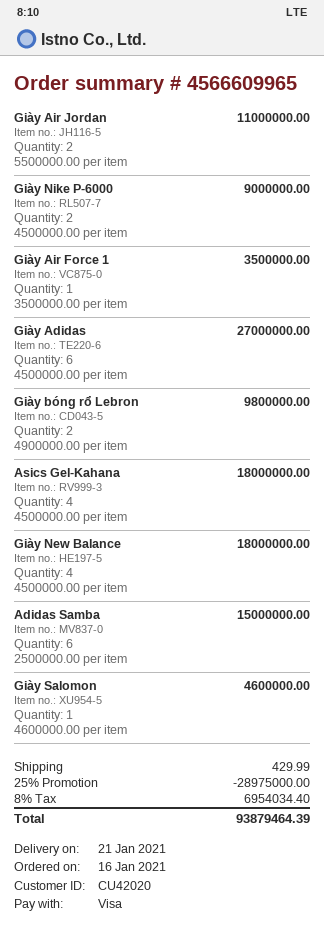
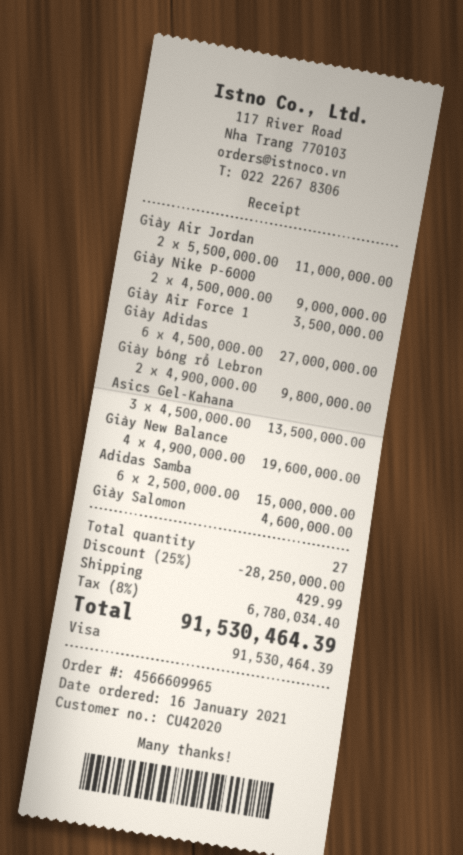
Asics Gel-Kahana: 4 x 4500000.00 = 18000000.00 -> 3 x 4500000.00 = 13500000.00
Giày New Balance: 4 x 4500000.00 = 18000000.00 -> 4 x 4900000.00 = 19600000.00
discount: 25% = 28975000.00 -> 25% = 28250000.00
tax: 8% = 6954034.40 -> 8% = 6780034.40
total: 93879464.39 -> 91530464.39

